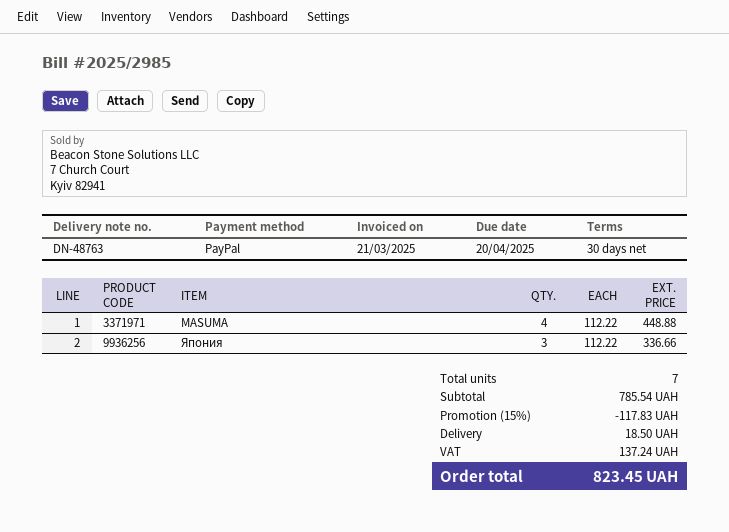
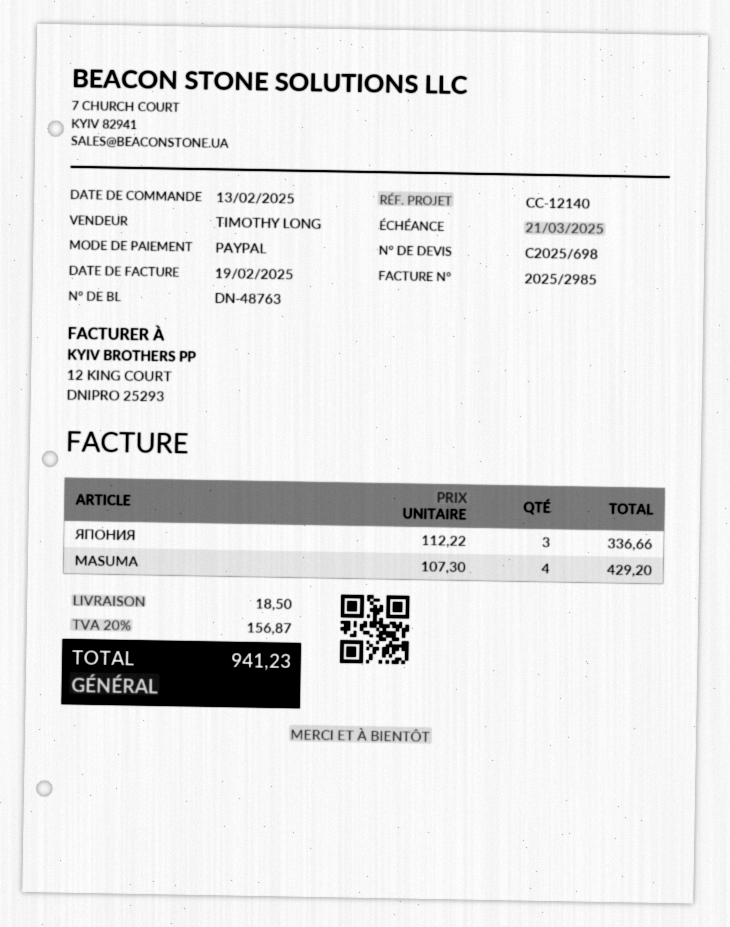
invoice date: 2025-03-21 -> 2025-02-19
due date: 2025-04-20 -> 2025-03-21
MASUMA: 4 x 112.22 = 448.88 -> 4 x 107.30 = 429.20
discount: 15% = 117.83 -> none
tax: 137.24 -> 156.87
total: 823.45 -> 941.23

